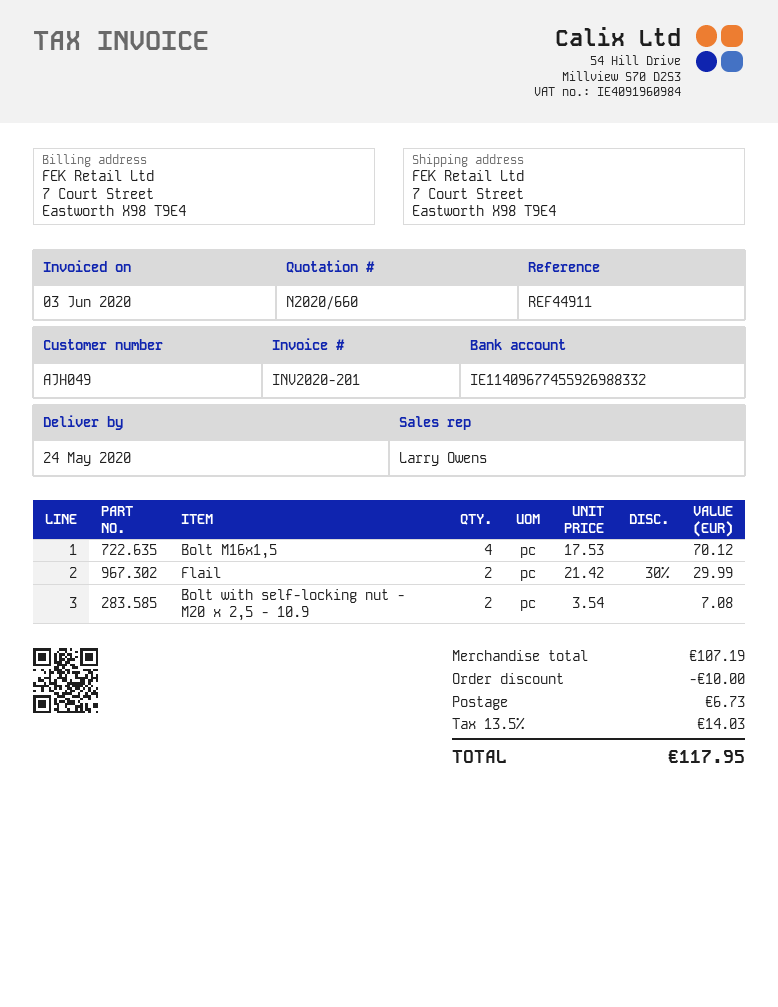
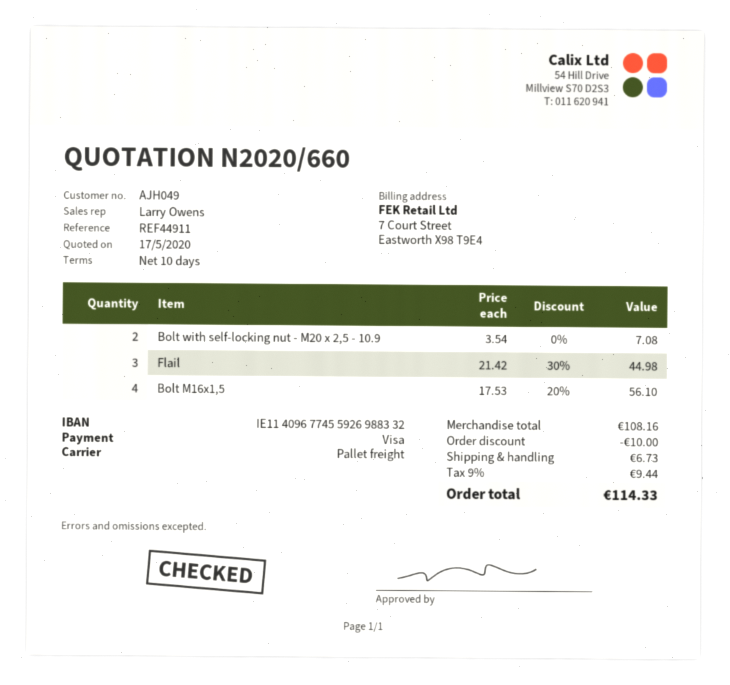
Bolt M16x1,5: 4 x 17.53 = 70.12 -> 4 x 17.53 - 20% = 56.10
Flail: 2 x 21.42 - 30% = 29.99 -> 3 x 21.42 - 30% = 44.98
subtotal: 107.19 -> 108.16
tax: 13.5% = 14.03 -> 9% = 9.44
total: 117.95 -> 114.33

